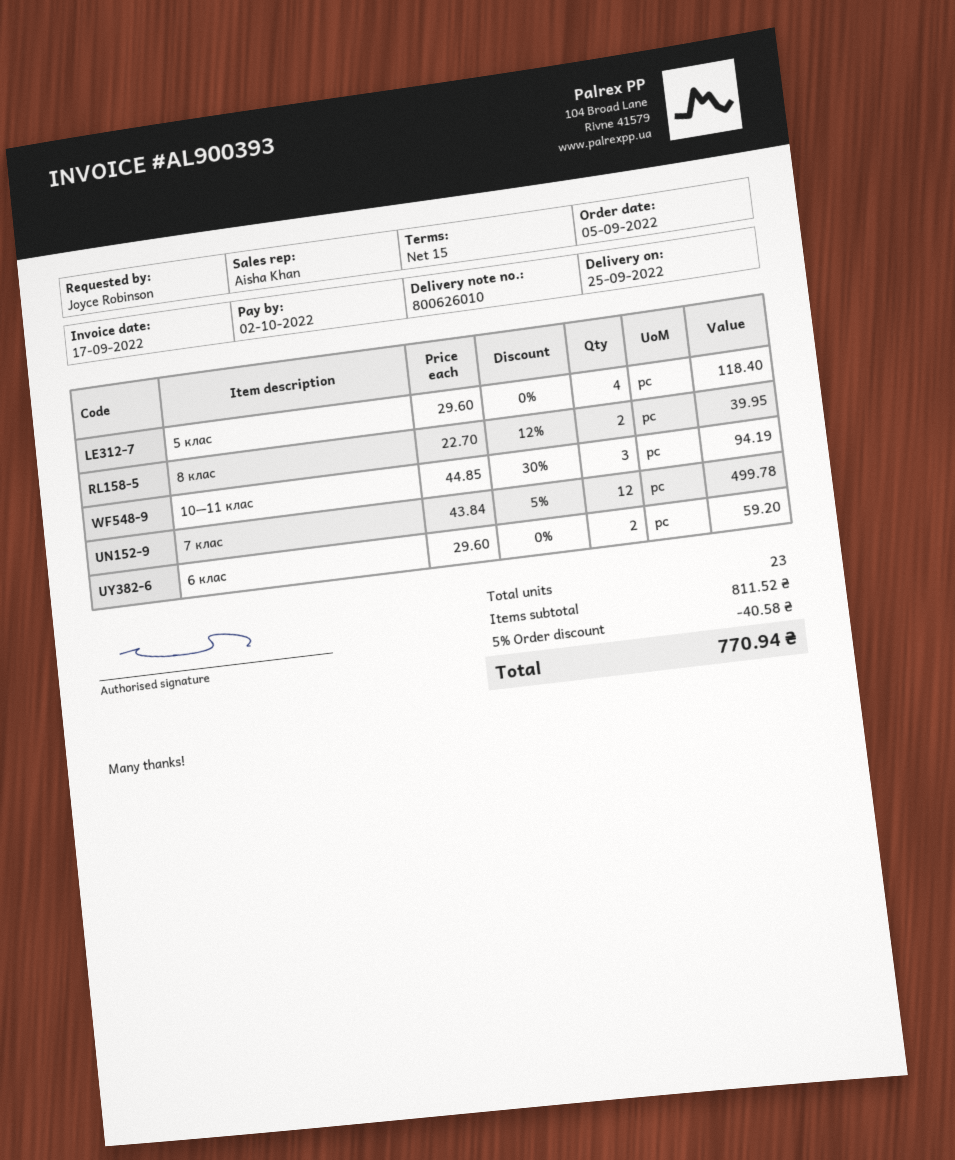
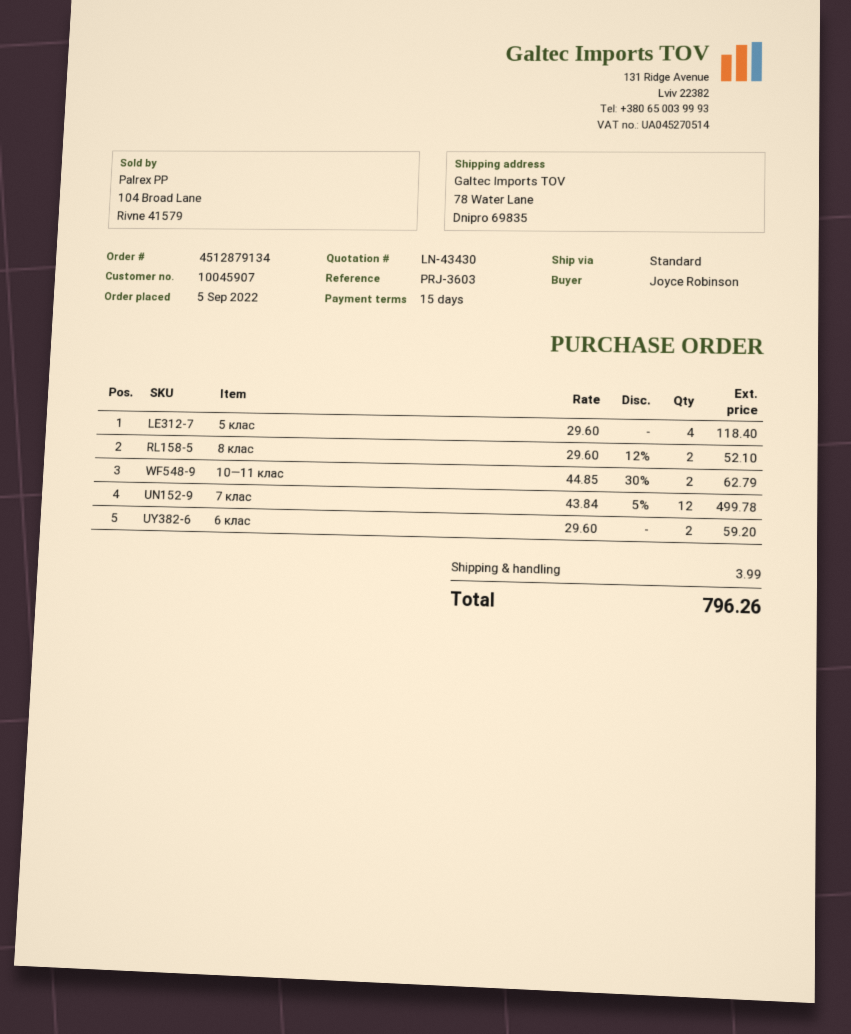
8 клас: 2 x 22.70 - 12% = 39.95 -> 2 x 29.60 - 12% = 52.10
10—11 клас: 3 x 44.85 - 30% = 94.19 -> 2 x 44.85 - 30% = 62.79
discount: 5% = 40.58 -> none
shipping: none -> 3.99
total: 770.94 -> 796.26

